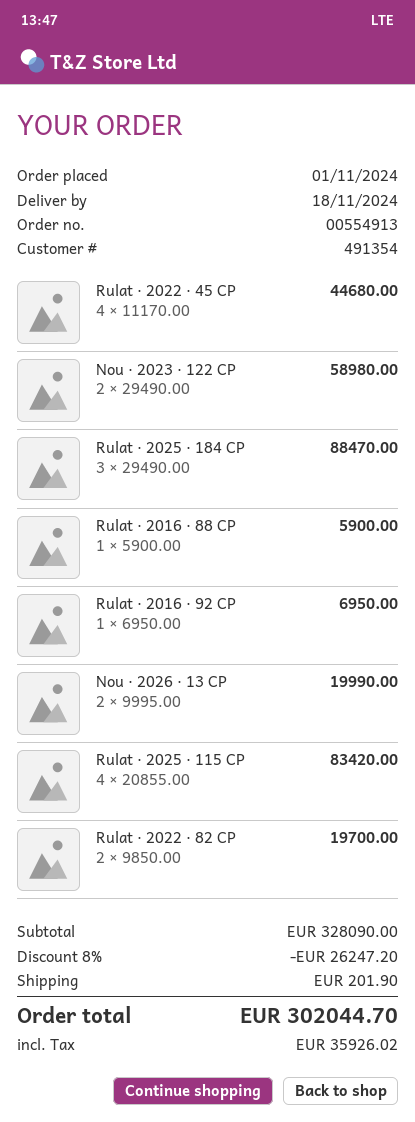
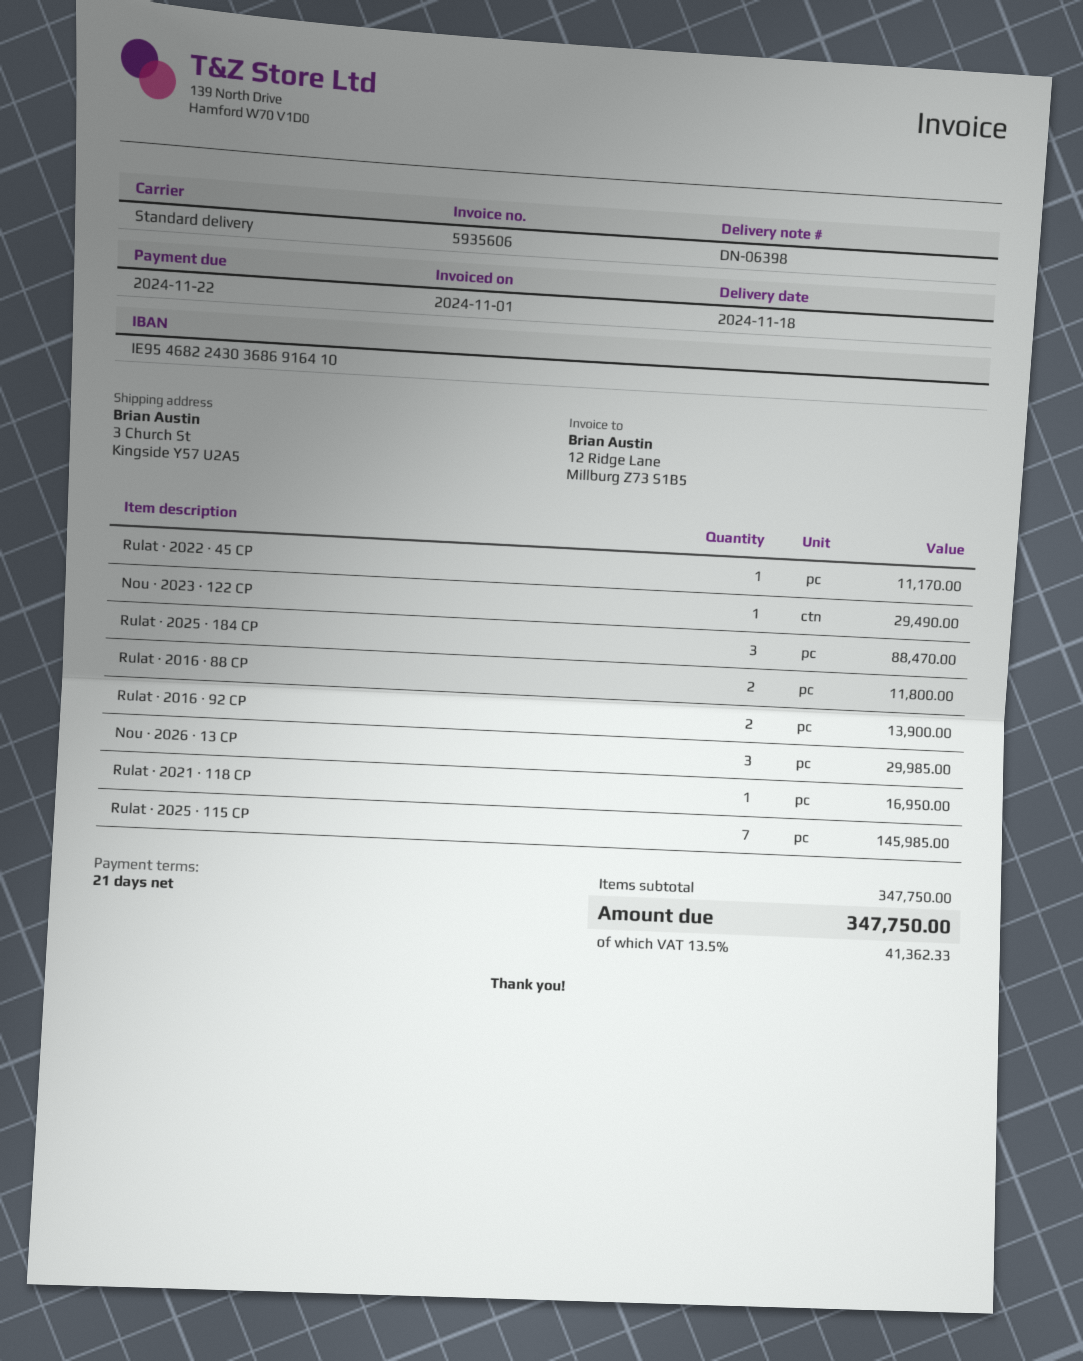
Rulat · 2022 · 45 CP: 4 for 44680.00 -> 1 for 11170.00
Nou · 2023 · 122 CP: 2 for 58980.00 -> 1 for 29490.00
Rulat · 2016 · 88 CP: 1 for 5900.00 -> 2 for 11800.00
Rulat · 2016 · 92 CP: 1 for 6950.00 -> 2 for 13900.00
Nou · 2026 · 13 CP: 2 for 19990.00 -> 3 for 29985.00
Rulat · 2025 · 115 CP: 4 for 83420.00 -> 7 for 145985.00
Rulat · 2022 · 82 CP: 2 for 19700.00 -> none
Rulat · 2021 · 118 CP: none -> 1 for 16950.00
subtotal: 328090.00 -> 347750.00
discount: 8% = 26247.20 -> none
shipping: 201.90 -> none
tax: 35926.02 -> 41362.33
total: 302044.70 -> 347750.00

